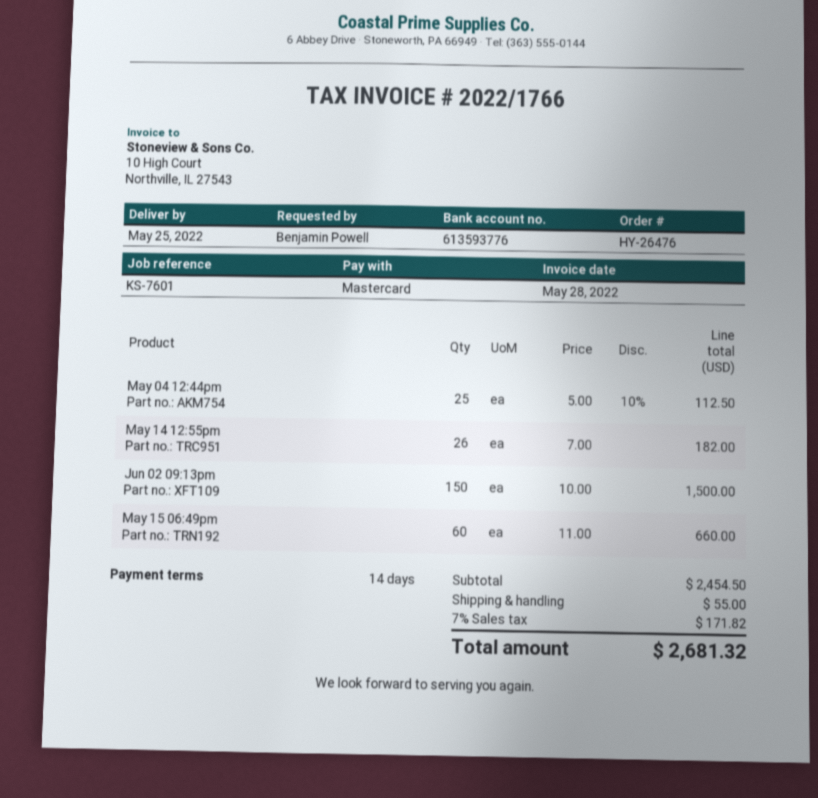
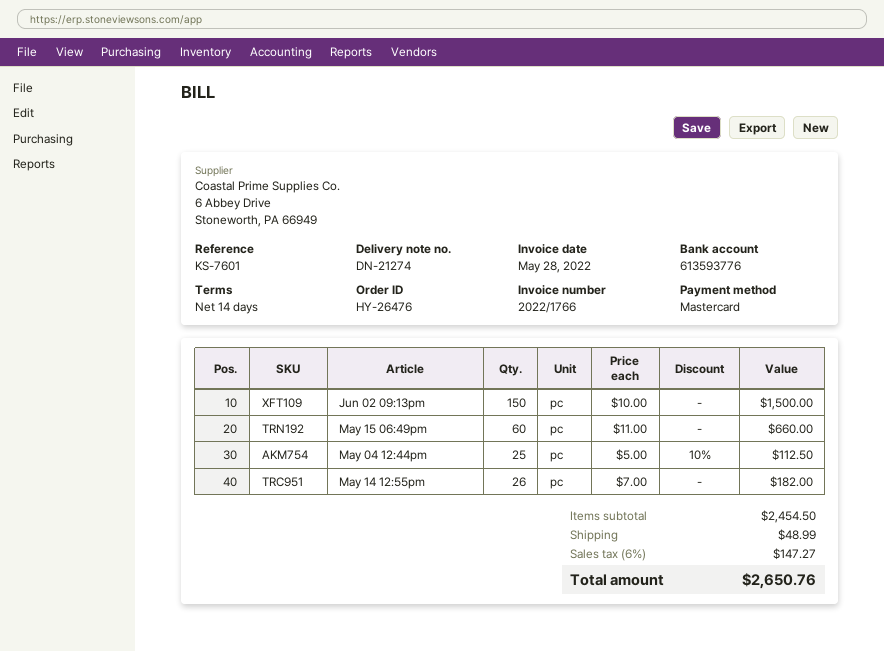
shipping: 55.00 -> 48.99
tax: 7% = 171.82 -> 6% = 147.27
total: 2681.32 -> 2650.76

